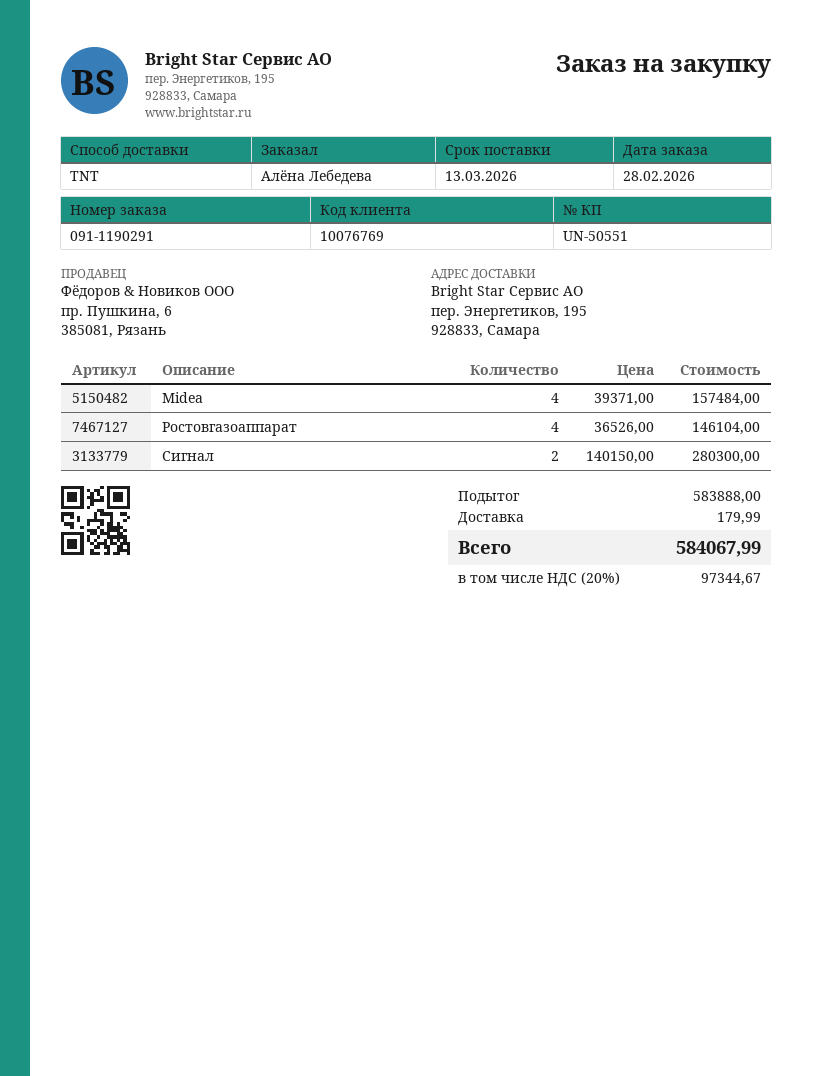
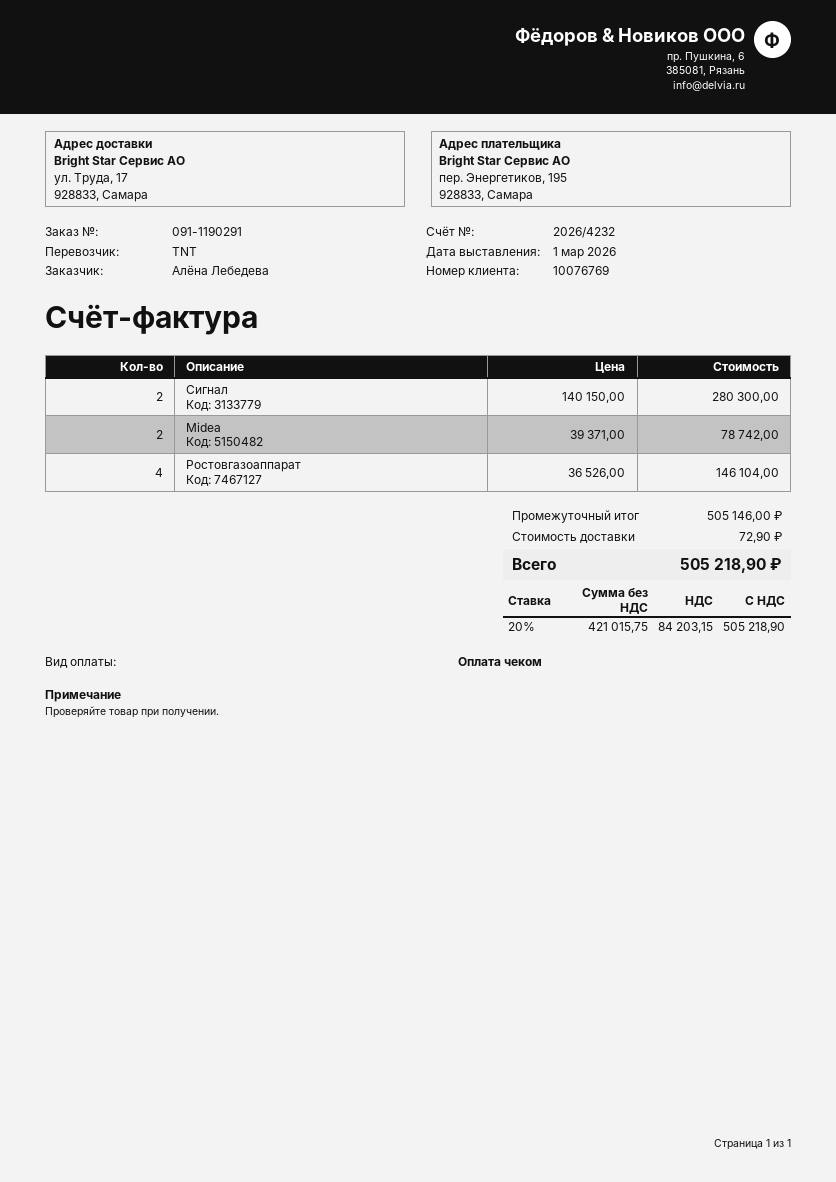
ship to: пер. Энергетиков, 195, 928833, Самара -> ул. Труда, 17, 928833, Самара
Midea: 4 x 39371.00 = 157484.00 -> 2 x 39371.00 = 78742.00
subtotal: 583888.00 -> 505146.00
shipping: 179.99 -> 72.90
tax: 20% = 97344.67 -> 20% = 84203.15
total: 584067.99 -> 505218.90

